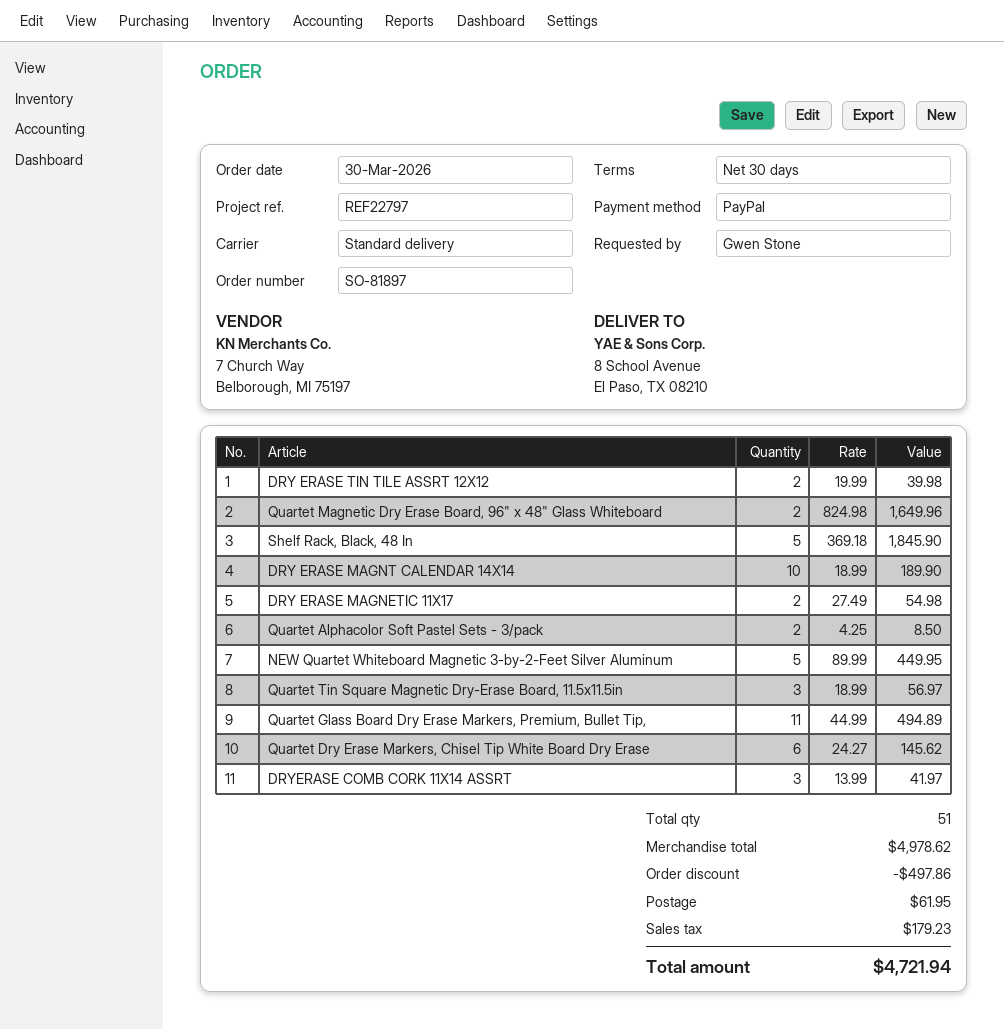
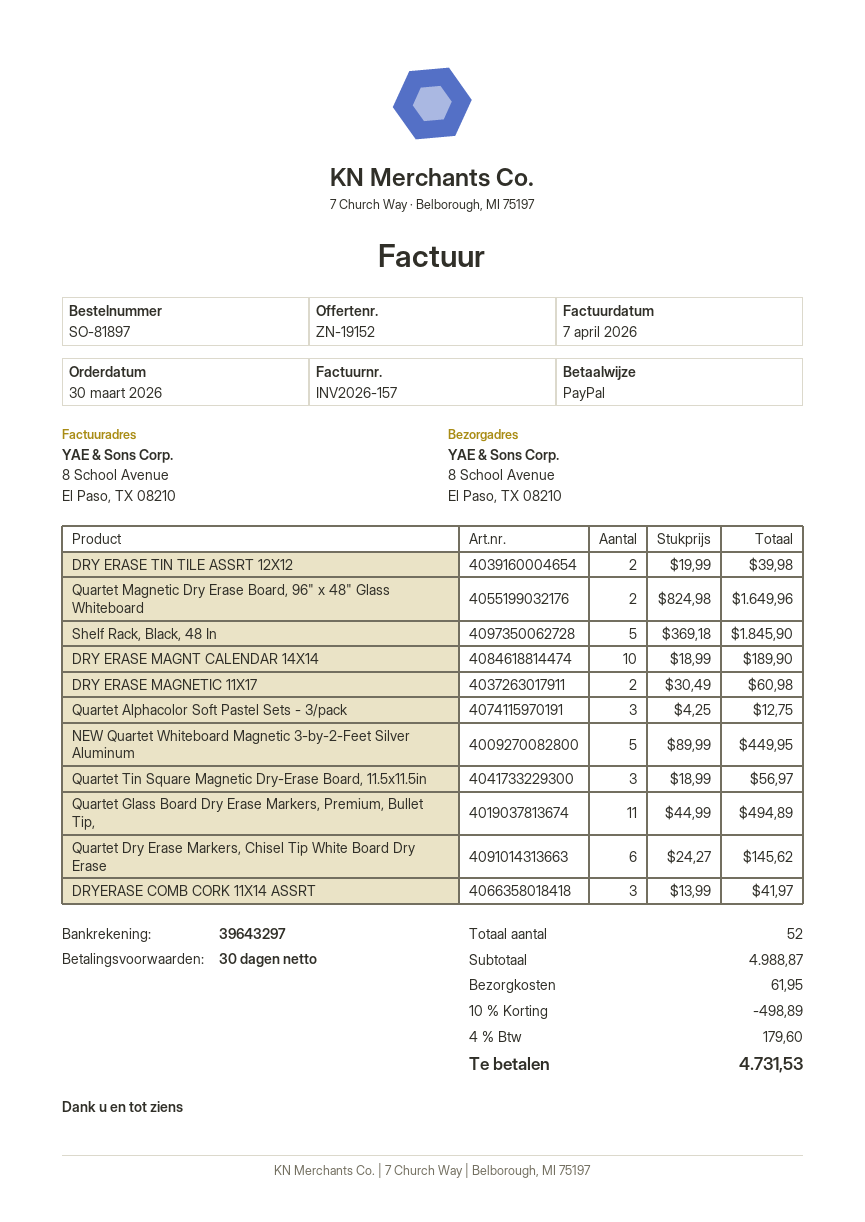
DRY ERASE MAGNETIC 11X17: 2 x 27.49 = 54.98 -> 2 x 30.49 = 60.98
Quartet Alphacolor Soft Pastel Sets - 3/pack: 2 x 4.25 = 8.50 -> 3 x 4.25 = 12.75
total quantity: 51 -> 52
subtotal: 4978.62 -> 4988.87
discount: 497.86 -> 498.89
tax: 179.23 -> 179.60
total: 4721.94 -> 4731.53

